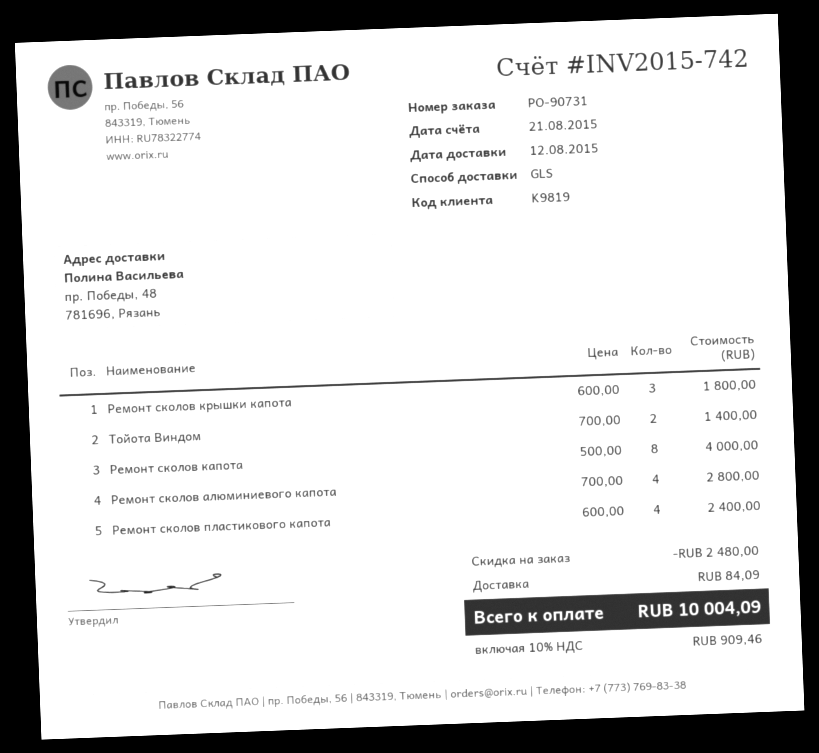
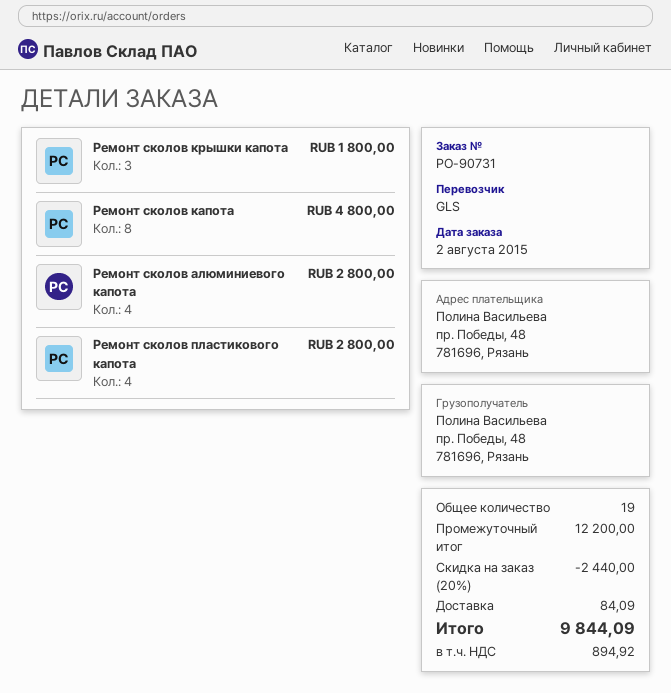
Тойота Виндом: 2 for 1400.00 -> none
Ремонт сколов капота: 8 for 4000.00 -> 8 for 4800.00
Ремонт сколов пластикового капота: 4 for 2400.00 -> 4 for 2800.00
discount: 2480.00 -> 2440.00
tax: 909.46 -> 894.92
total: 10004.09 -> 9844.09

